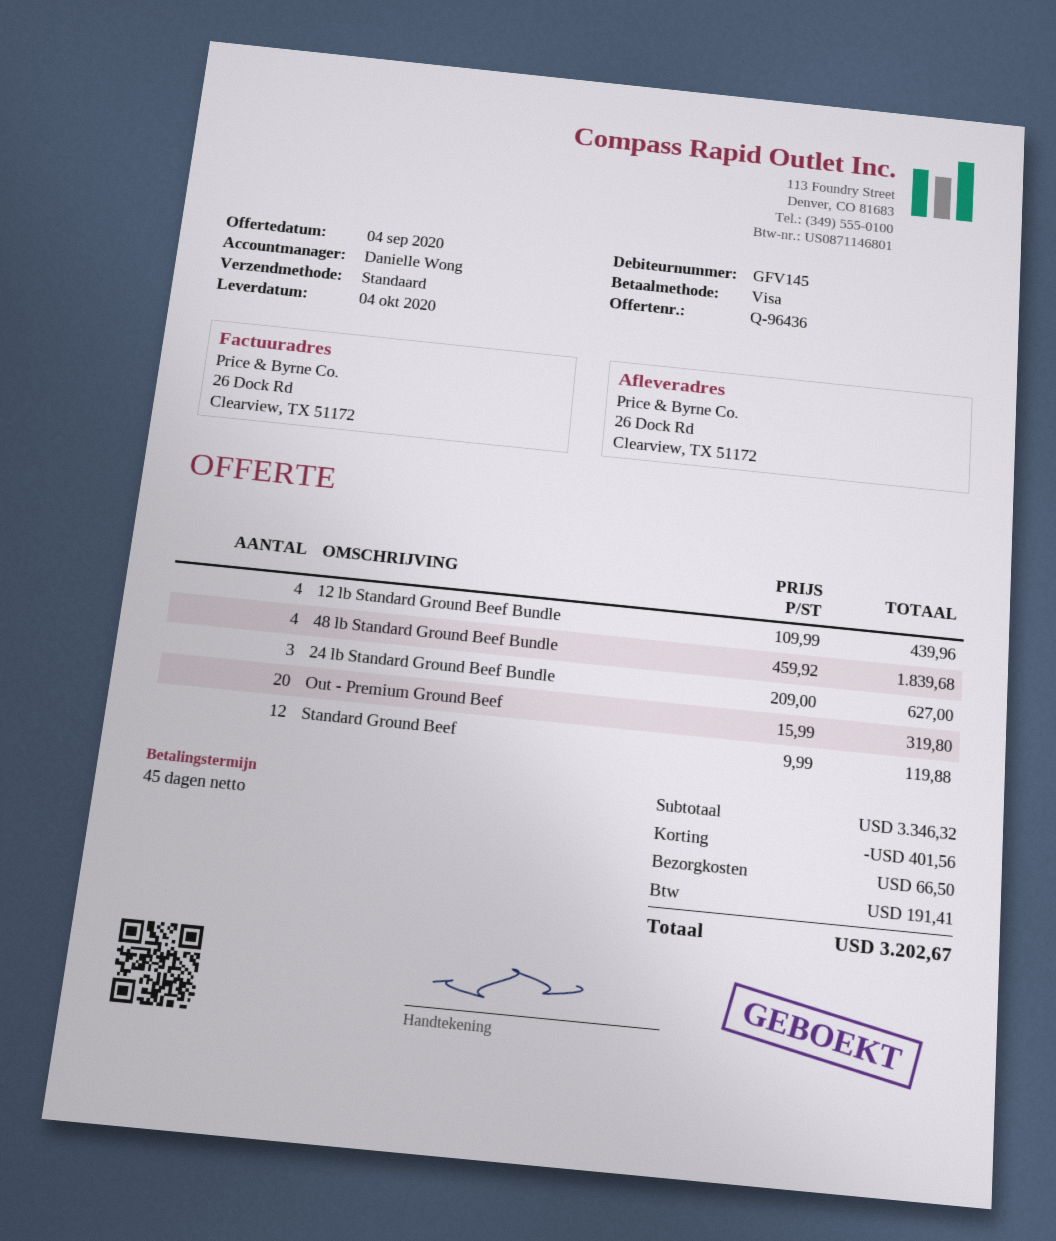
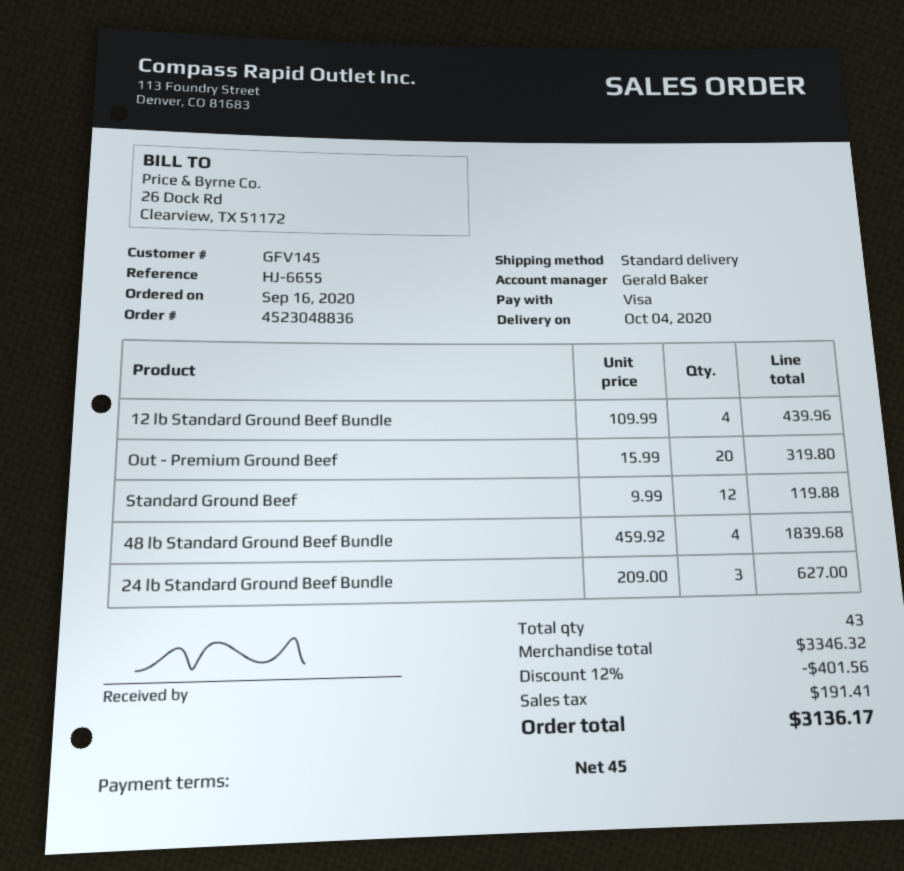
sales rep: Danielle Wong -> Gerald Baker
shipping: 66.50 -> none
total: 3202.67 -> 3136.17

